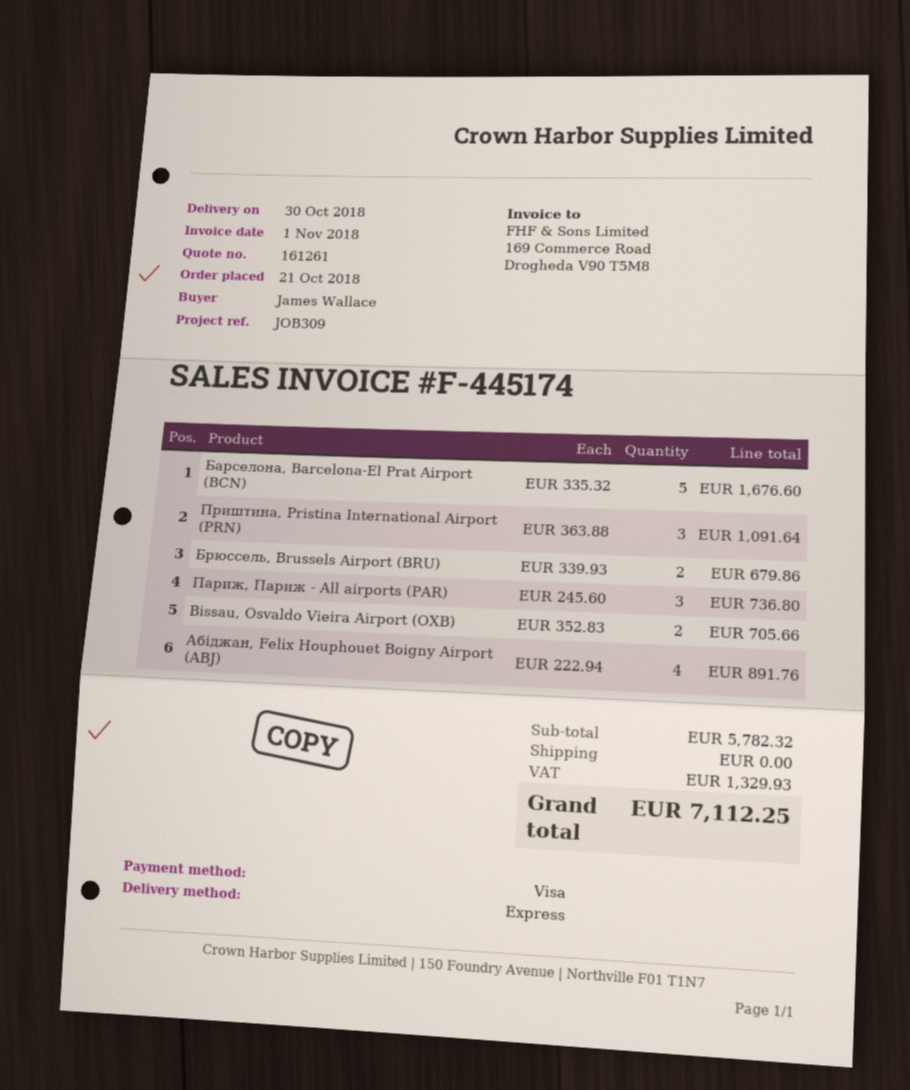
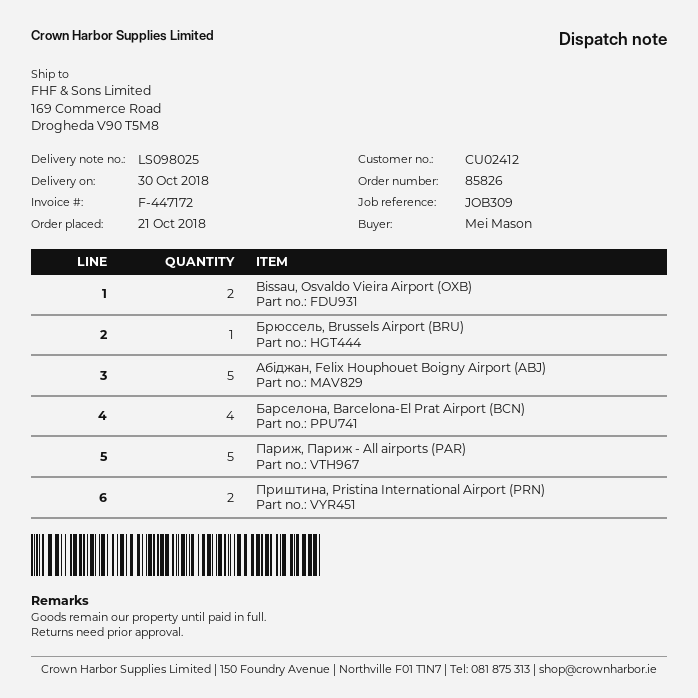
invoice number: F-445174 -> F-447172
ordered by: James Wallace -> Mei Mason
Барселона, Barcelona-El Prat Airport (BCN): 5 -> 4
Приштина, Pristina International Airport (PRN): 3 -> 2
Брюссель, Brussels Airport (BRU): 2 -> 1
Париж, Париж - All airports (PAR): 3 -> 5
Абіджан, Felix Houphouet Boigny Airport (ABJ): 4 -> 5

